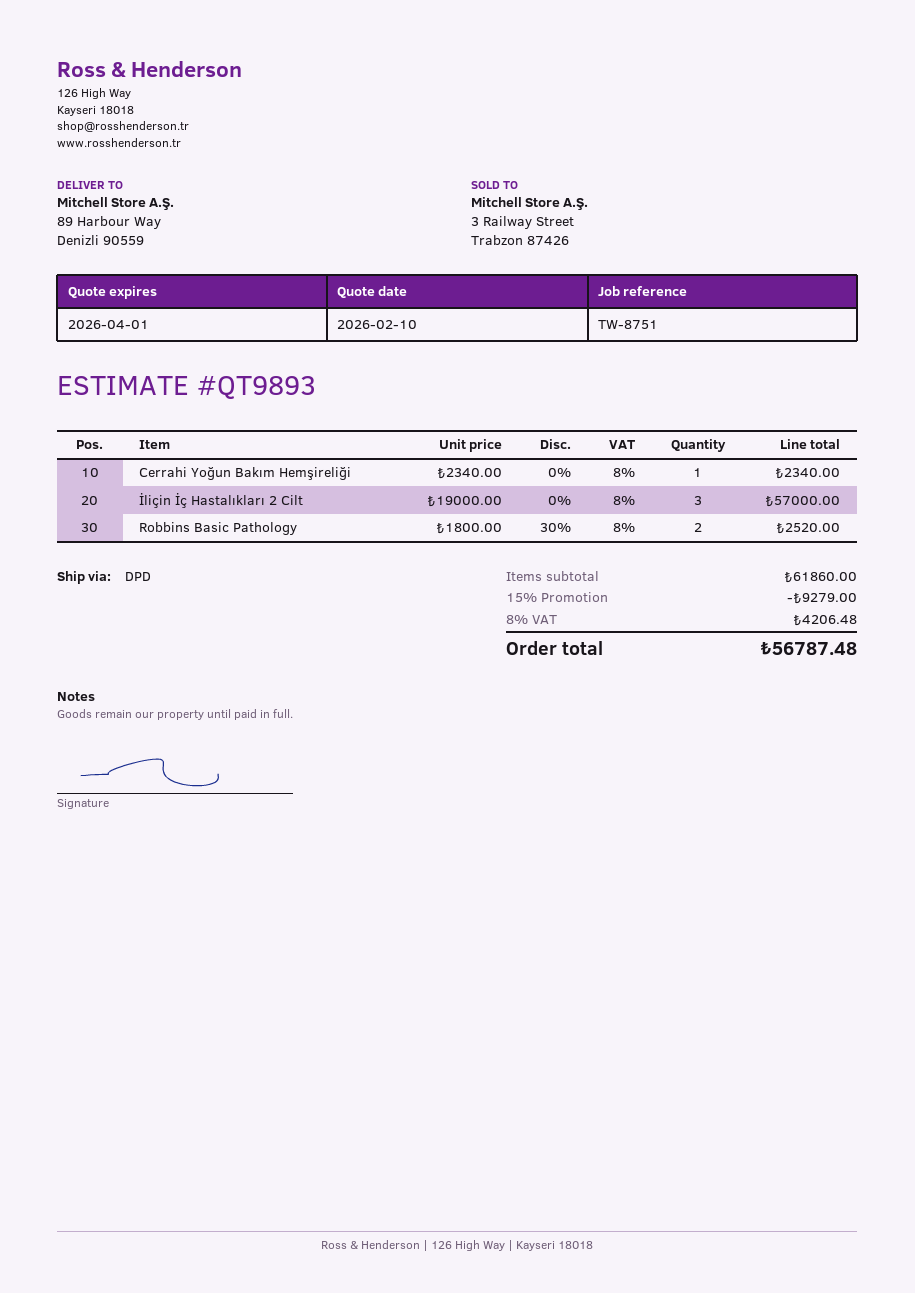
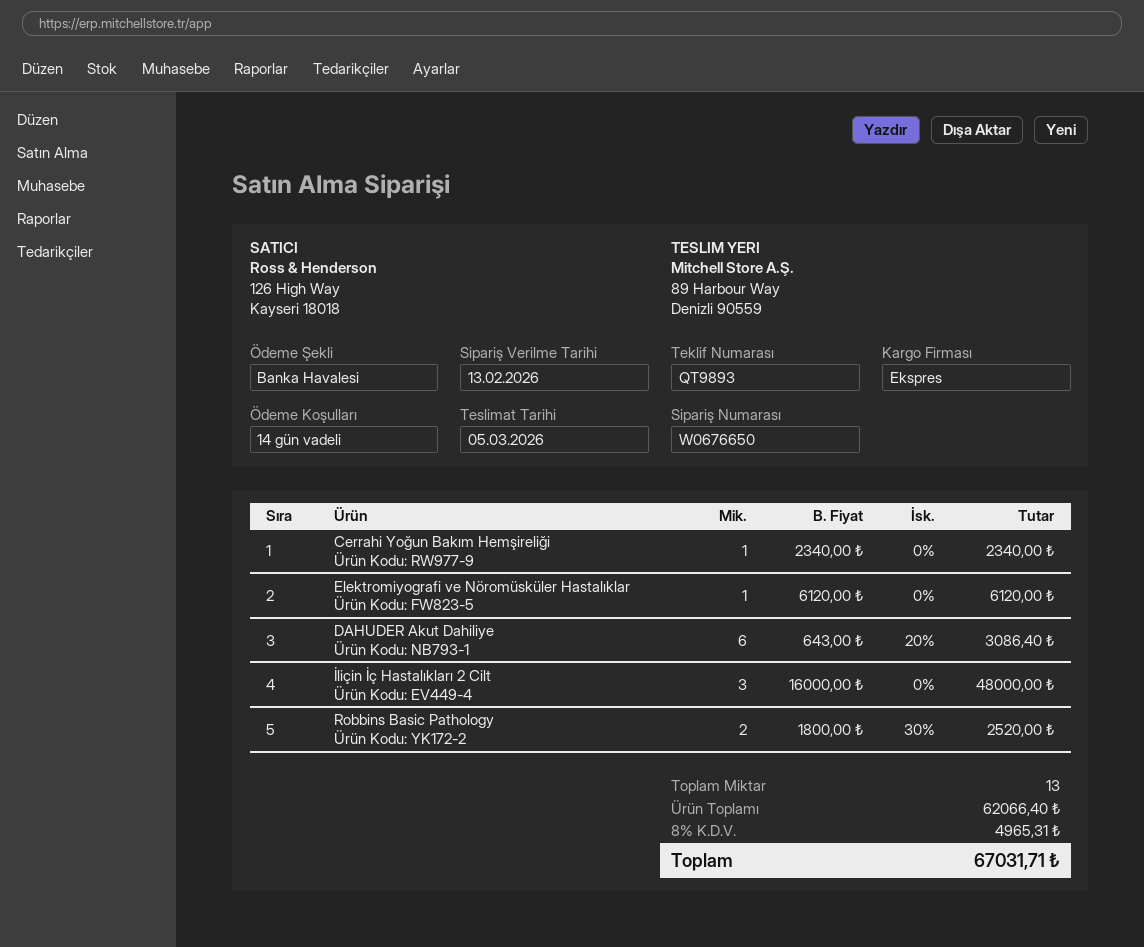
shipping method: DPD -> express
İliçin İç Hastalıkları 2 Cilt: 3 x 19000.00 = 57000.00 -> 3 x 16000.00 = 48000.00
Elektromiyografi ve Nöromüsküler Hastalıklar: none -> 1 x 6120.00 = 6120.00
DAHUDER Akut Dahiliye: none -> 6 x 643.00 - 20% = 3086.40
subtotal: 61860.00 -> 62066.40
discount: 15% = 9279.00 -> none
tax: 8% = 4206.48 -> 8% = 4965.31
total: 56787.48 -> 67031.71

